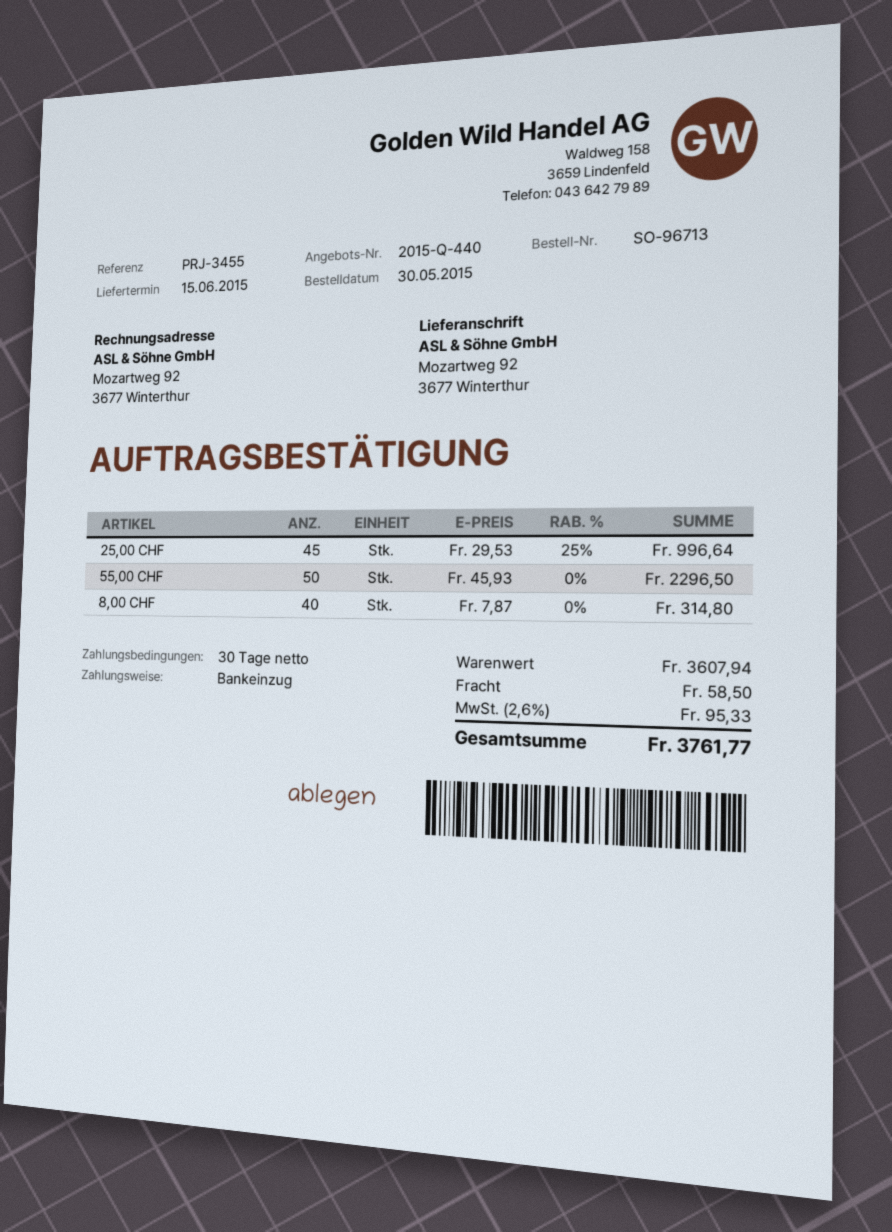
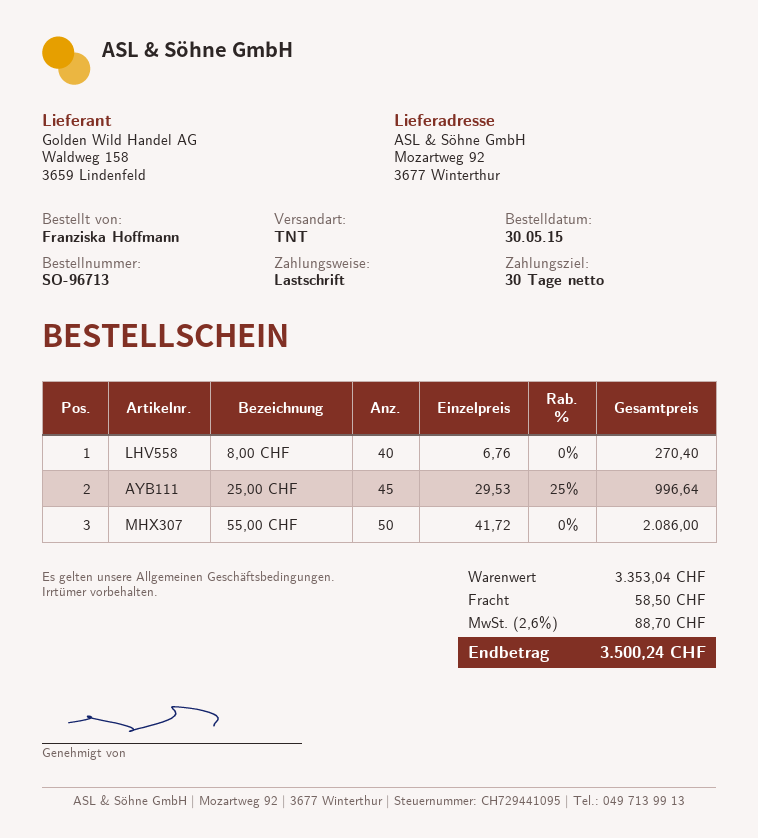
55,00 CHF: 50 x 45.93 = 2296.50 -> 50 x 41.72 = 2086.00
8,00 CHF: 40 x 7.87 = 314.80 -> 40 x 6.76 = 270.40
subtotal: 3607.94 -> 3353.04
tax: 2.6% = 95.33 -> 2.6% = 88.70
total: 3761.77 -> 3500.24

